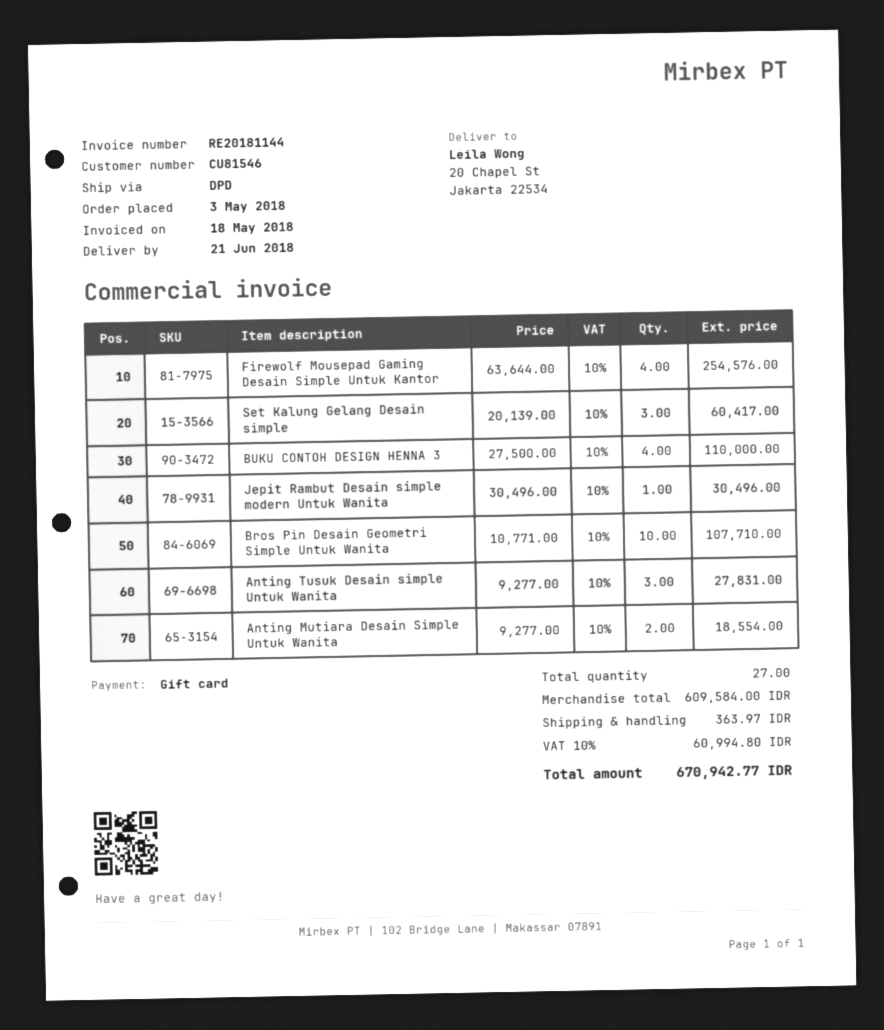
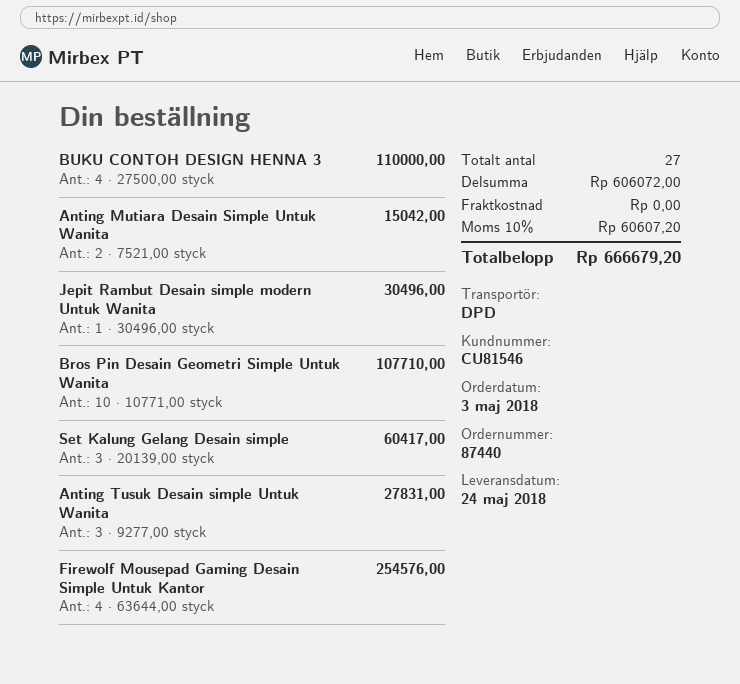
delivery date: 2018-06-21 -> 2018-05-24
Anting Mutiara Desain Simple Untuk Wanita: 2 x 9277.00 = 18554.00 -> 2 x 7521.00 = 15042.00
subtotal: 609584.00 -> 606072.00
shipping: 363.97 -> 0.00
tax: 10% = 60994.80 -> 10% = 60607.20
total: 670942.77 -> 666679.20

